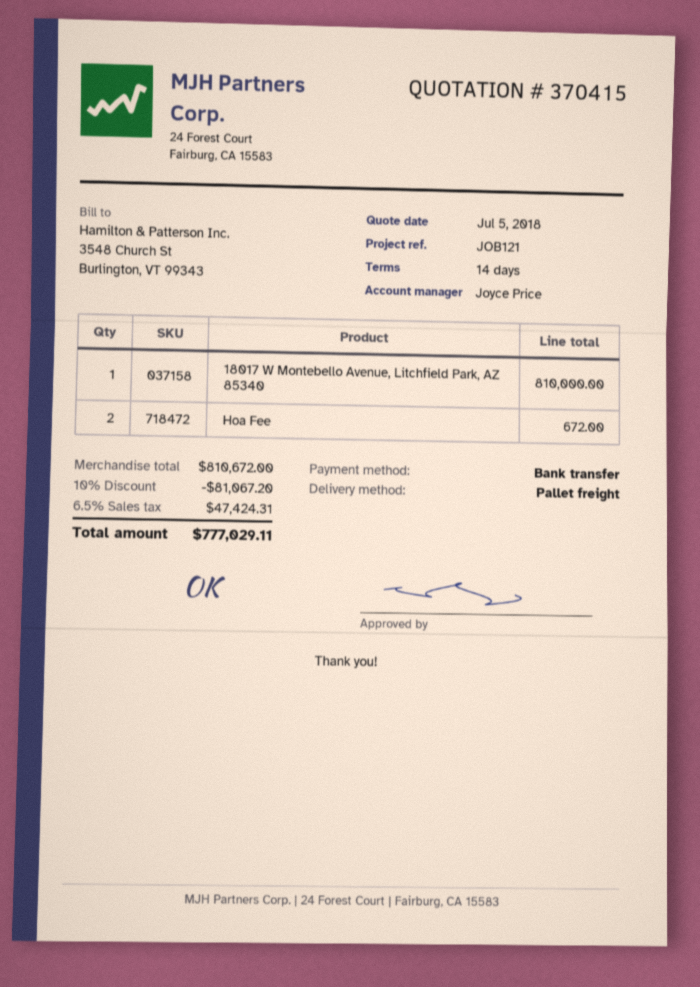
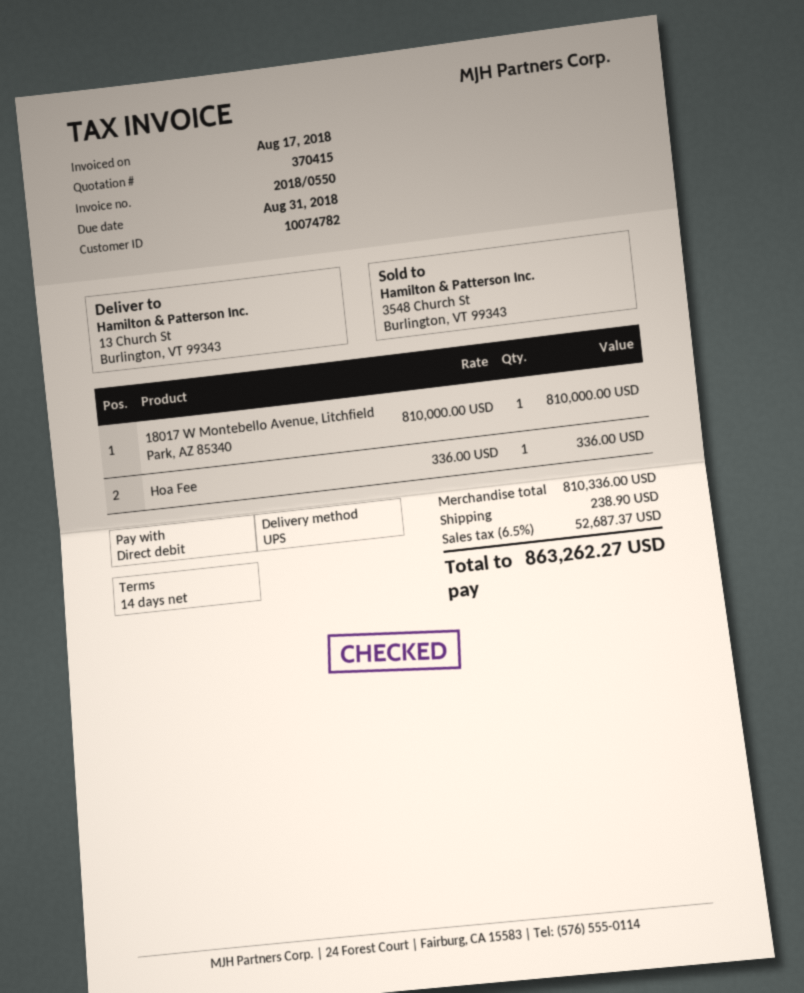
payment method: bank transfer -> direct debit
shipping method: pallet freight -> UPS
Hoa Fee: 2 for 672.00 -> 1 for 336.00
subtotal: 810672.00 -> 810336.00
discount: 10% = 81067.20 -> none
shipping: none -> 238.90
tax: 6.5% = 47424.31 -> 6.5% = 52687.37
total: 777029.11 -> 863262.27

